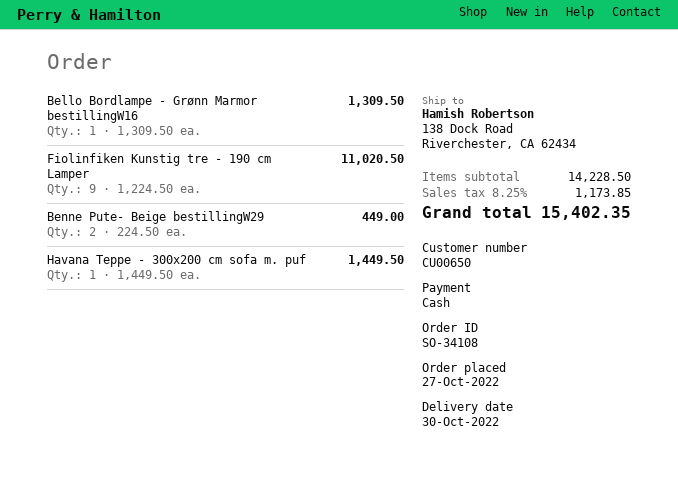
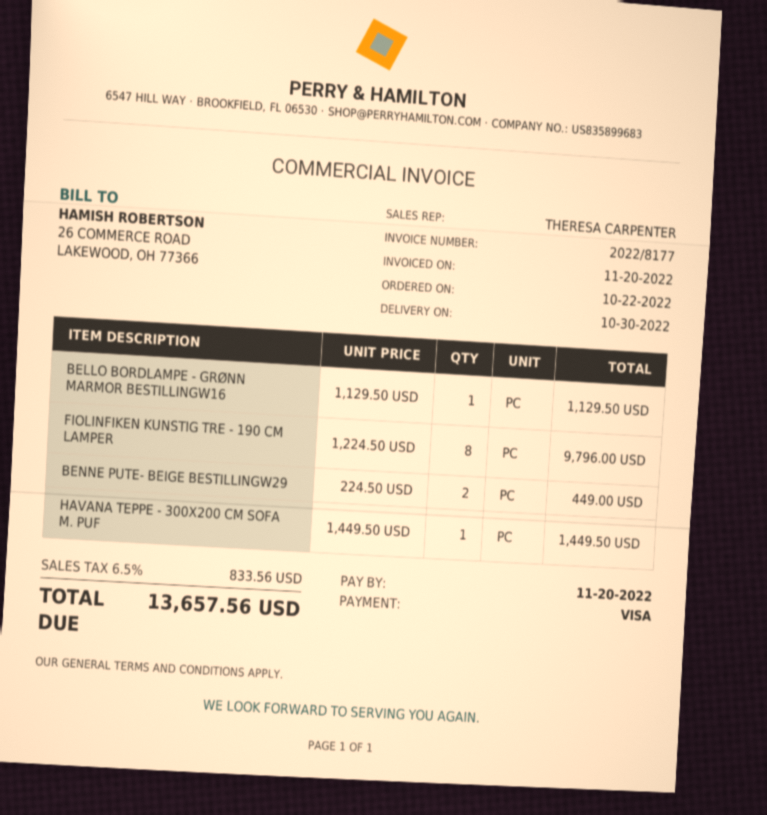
order date: 2022-10-27 -> 2022-10-22
payment method: cash -> Visa
Bello Bordlampe - Grønn Marmor bestillingW16: 1 x 1309.50 = 1309.50 -> 1 x 1129.50 = 1129.50
Fiolinfiken Kunstig tre - 190 cm Lamper: 9 x 1224.50 = 11020.50 -> 8 x 1224.50 = 9796.00
tax: 8.25% = 1173.85 -> 6.5% = 833.56
total: 15402.35 -> 13657.56

